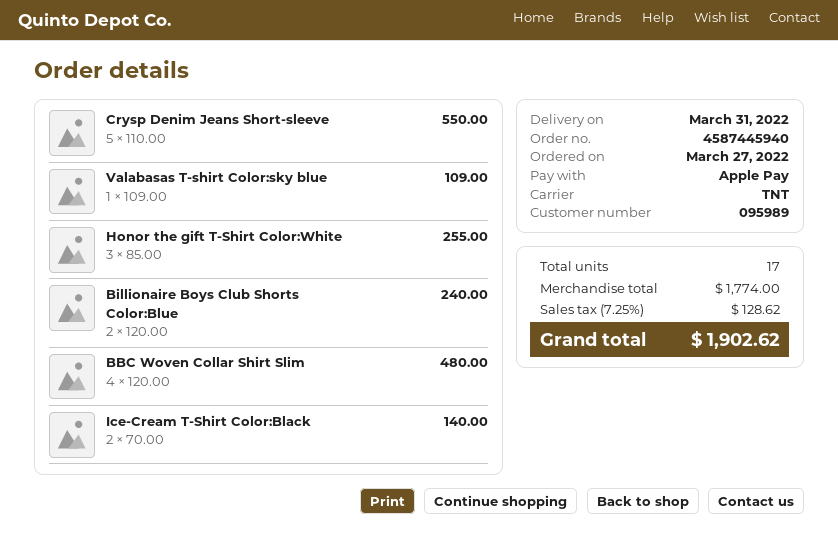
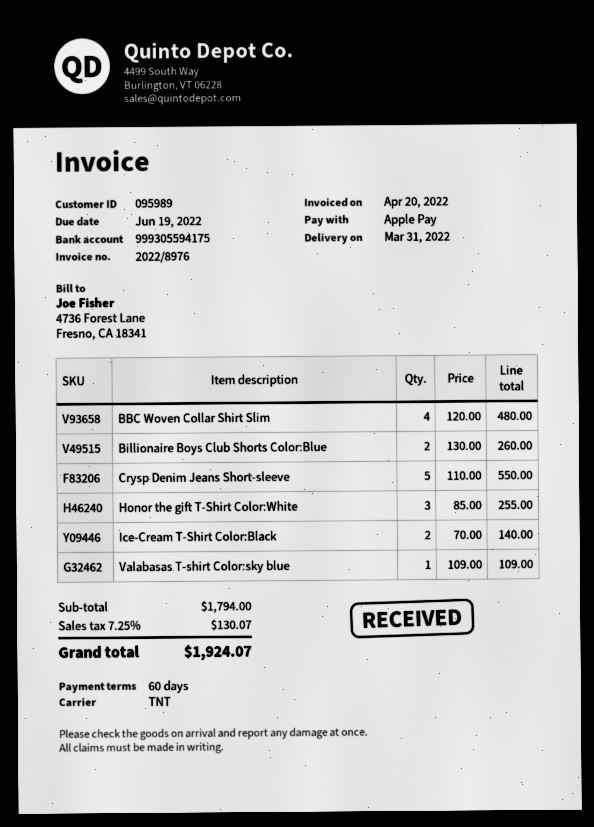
Billionaire Boys Club Shorts Color:Blue: 2 x 120.00 = 240.00 -> 2 x 130.00 = 260.00
subtotal: 1774.00 -> 1794.00
tax: 7.25% = 128.62 -> 7.25% = 130.07
total: 1902.62 -> 1924.07

